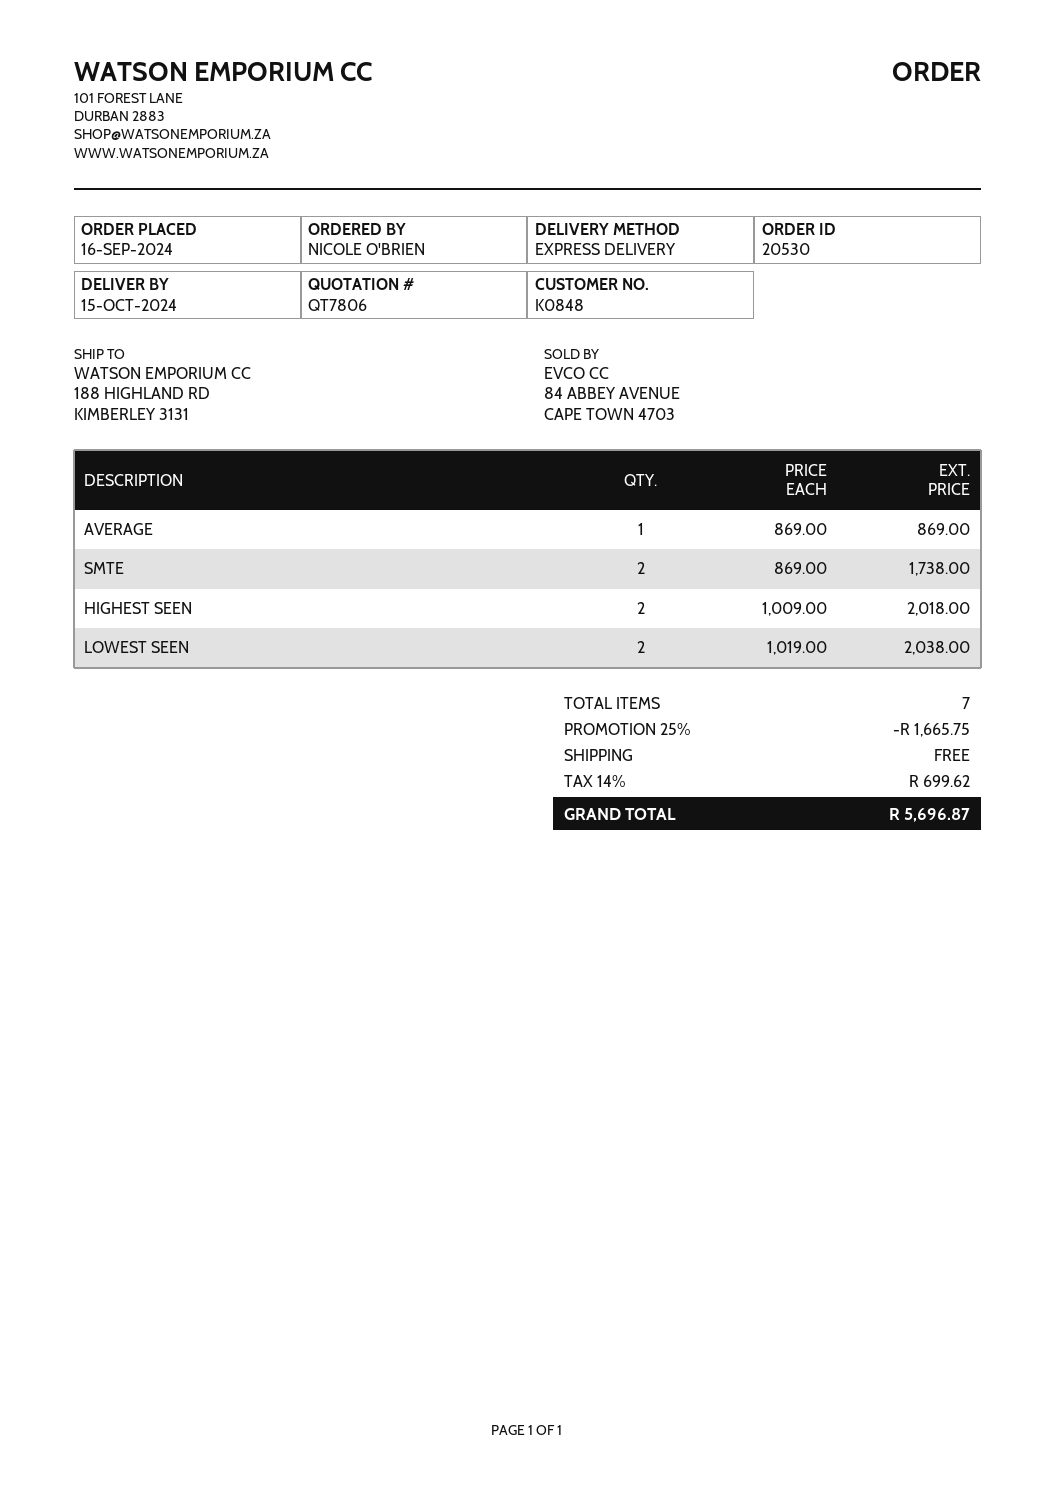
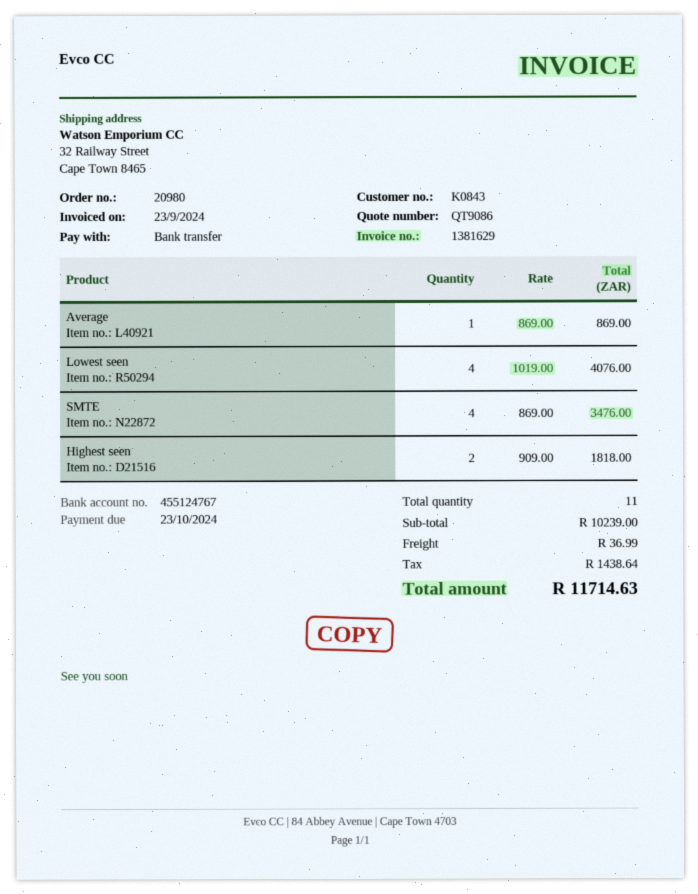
quote number: QT7806 -> QT9086
order number: 20530 -> 20980
customer number: K0848 -> K0843
ship to: 188 HIGHLAND RD, KIMBERLEY 3131 -> 32 Railway Street, Cape Town 8465
SMTE: 2 x 869.00 = 1738.00 -> 4 x 869.00 = 3476.00
HIGHEST SEEN: 2 x 1009.00 = 2018.00 -> 2 x 909.00 = 1818.00
LOWEST SEEN: 2 x 1019.00 = 2038.00 -> 4 x 1019.00 = 4076.00
total quantity: 7 -> 11
discount: 25% = 1665.75 -> none
shipping: 0.00 -> 36.99
tax: 699.62 -> 1438.64
total: 5696.87 -> 11714.63

